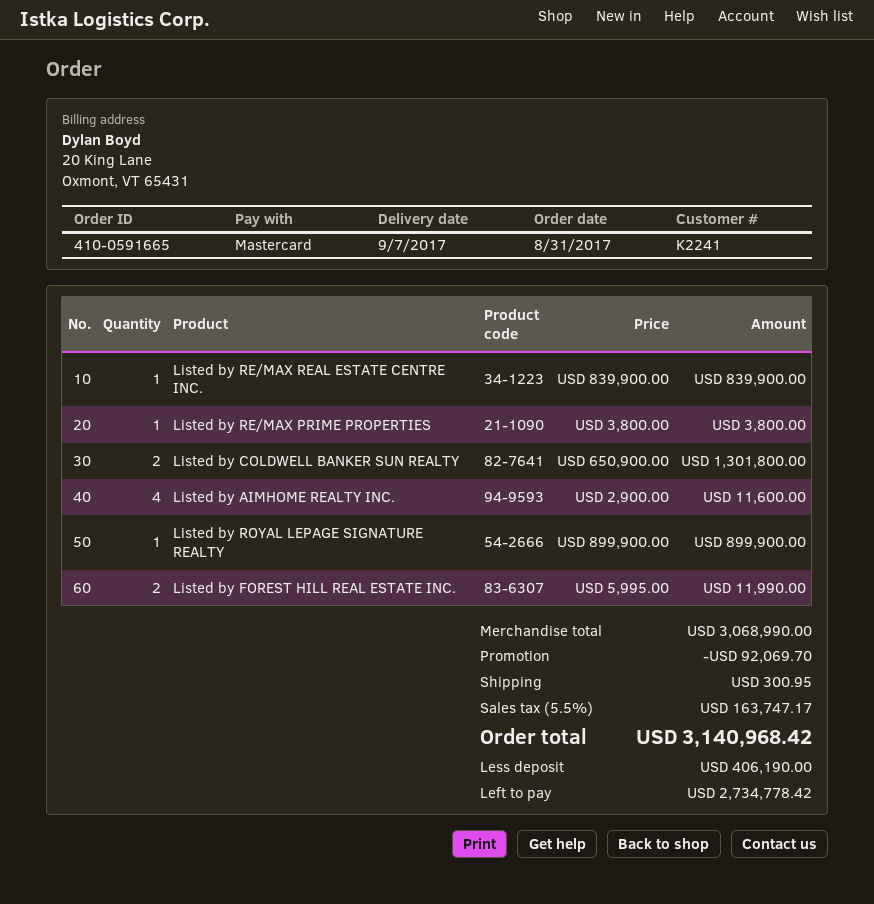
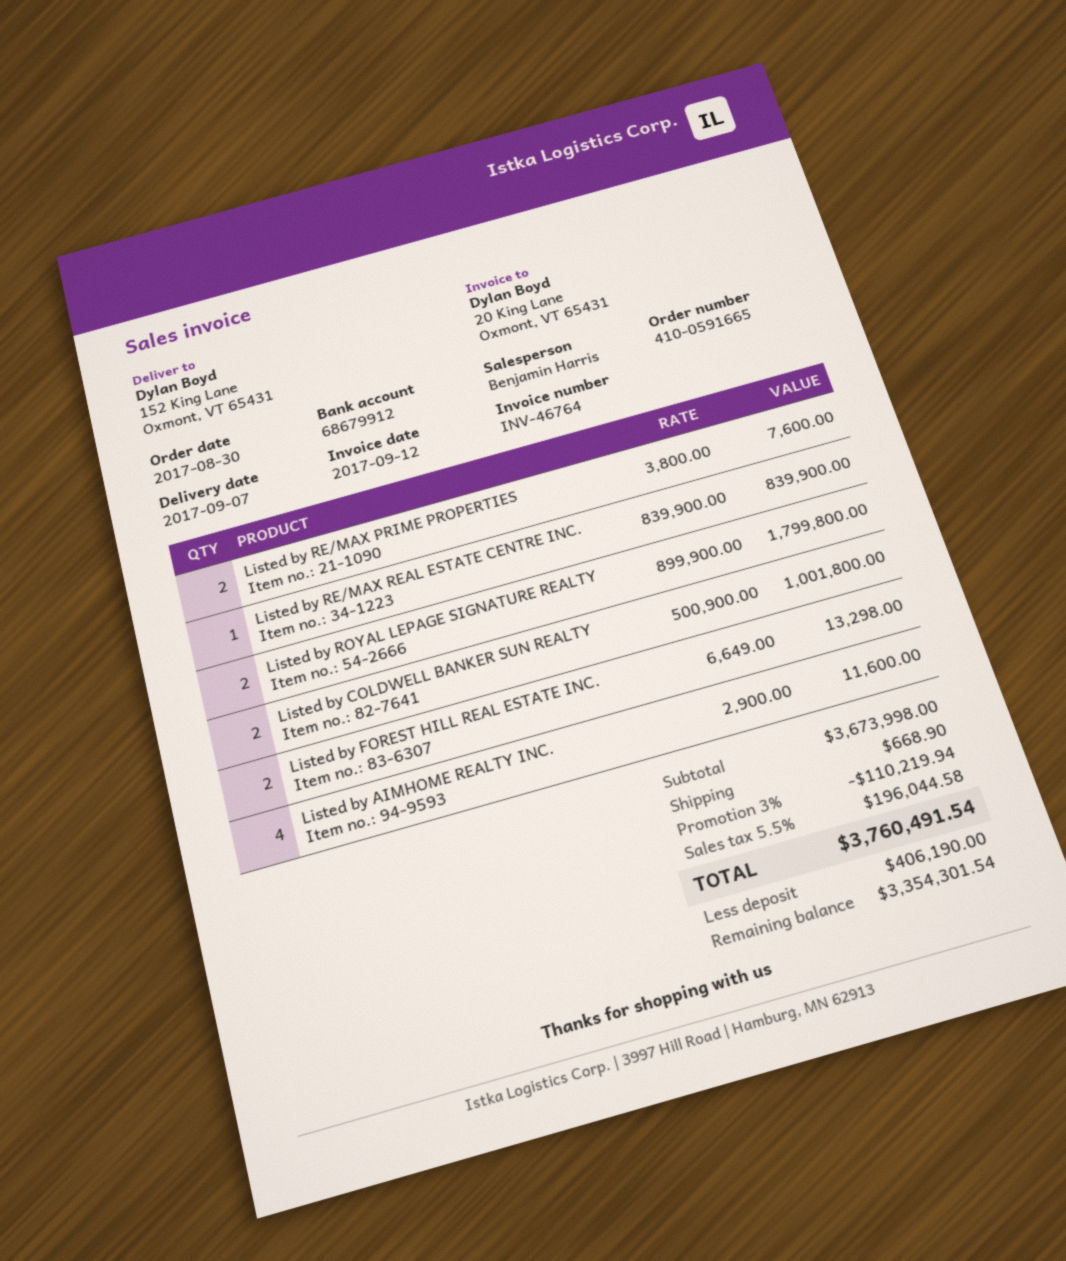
order date: 2017-08-31 -> 2017-08-30
Listed by RE/MAX PRIME PROPERTIES: 1 x 3800.00 = 3800.00 -> 2 x 3800.00 = 7600.00
Listed by COLDWELL BANKER SUN REALTY: 2 x 650900.00 = 1301800.00 -> 2 x 500900.00 = 1001800.00
Listed by ROYAL LEPAGE SIGNATURE REALTY: 1 x 899900.00 = 899900.00 -> 2 x 899900.00 = 1799800.00
Listed by FOREST HILL REAL ESTATE INC.: 2 x 5995.00 = 11990.00 -> 2 x 6649.00 = 13298.00
subtotal: 3068990.00 -> 3673998.00
discount: 92069.70 -> 110219.94
shipping: 300.95 -> 668.90
tax: 5.5% = 163747.17 -> 5.5% = 196044.58
total: 3140968.42 -> 3760491.54
balance: 2734778.42 -> 3354301.54

